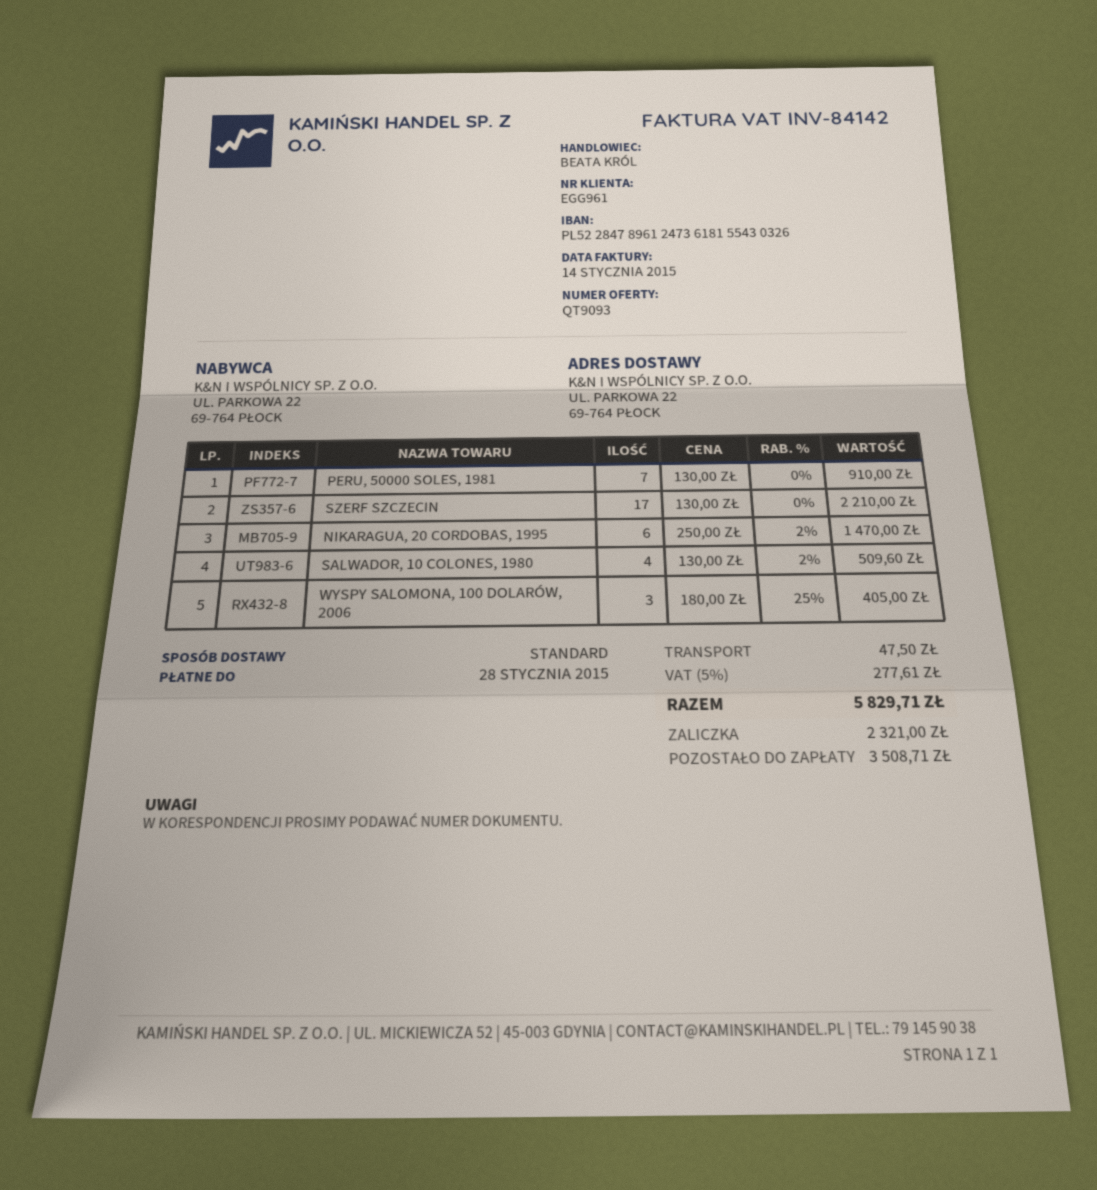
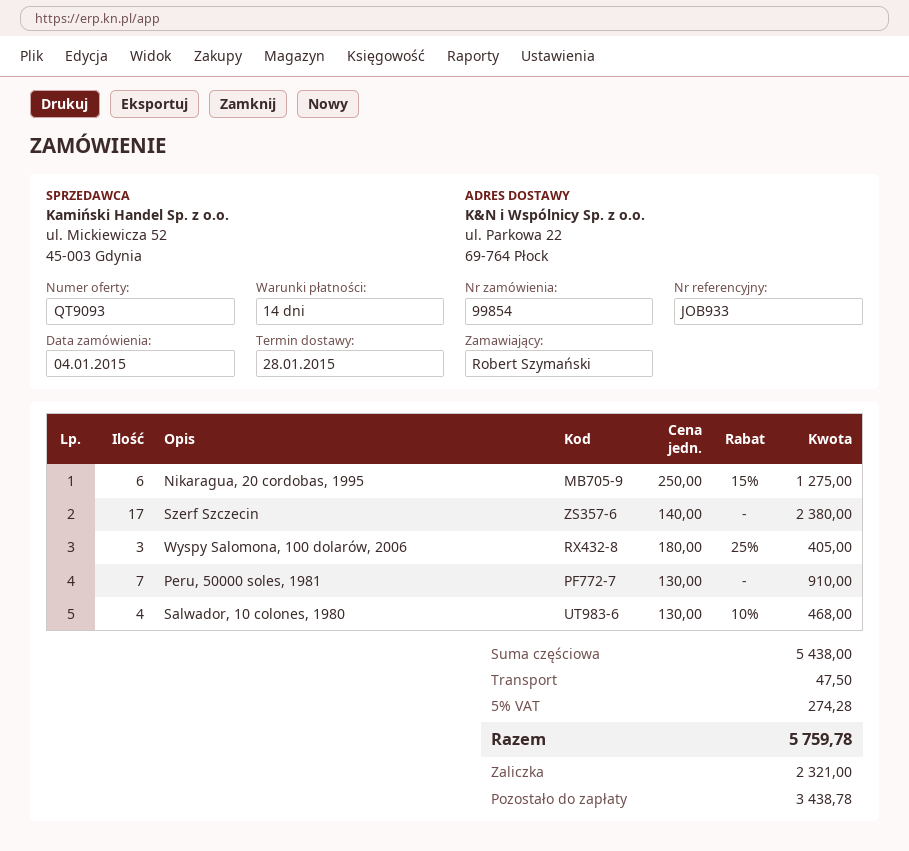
SZERF SZCZECIN: 17 x 130.00 = 2210.00 -> 17 x 140.00 = 2380.00
NIKARAGUA, 20 CORDOBAS, 1995: 6 x 250.00 - 2% = 1470.00 -> 6 x 250.00 - 15% = 1275.00
SALWADOR, 10 COLONES, 1980: 4 x 130.00 - 2% = 509.60 -> 4 x 130.00 - 10% = 468.00
tax: 5% = 277.61 -> 5% = 274.28
total: 5829.71 -> 5759.78
balance: 3508.71 -> 3438.78

